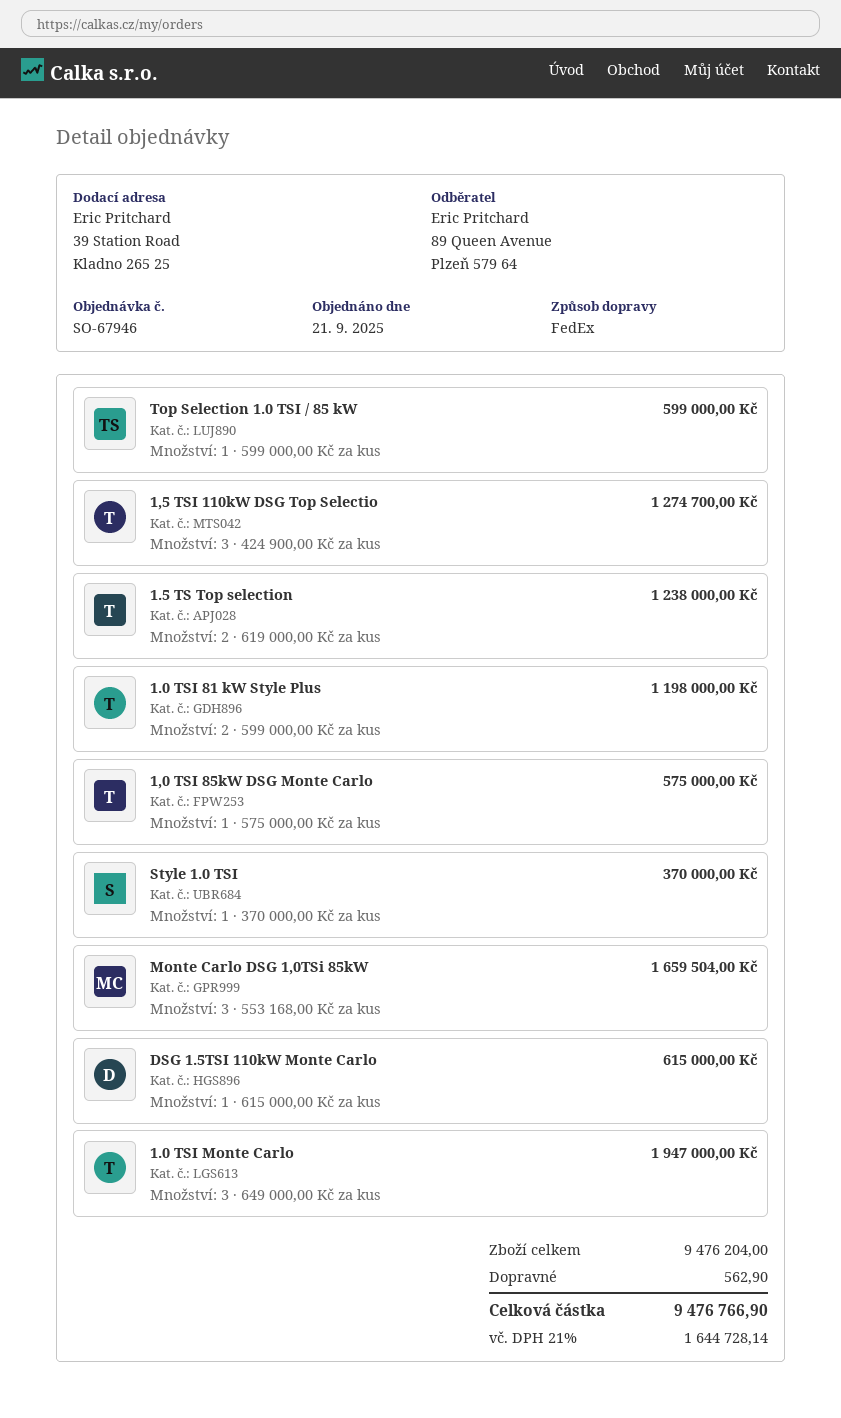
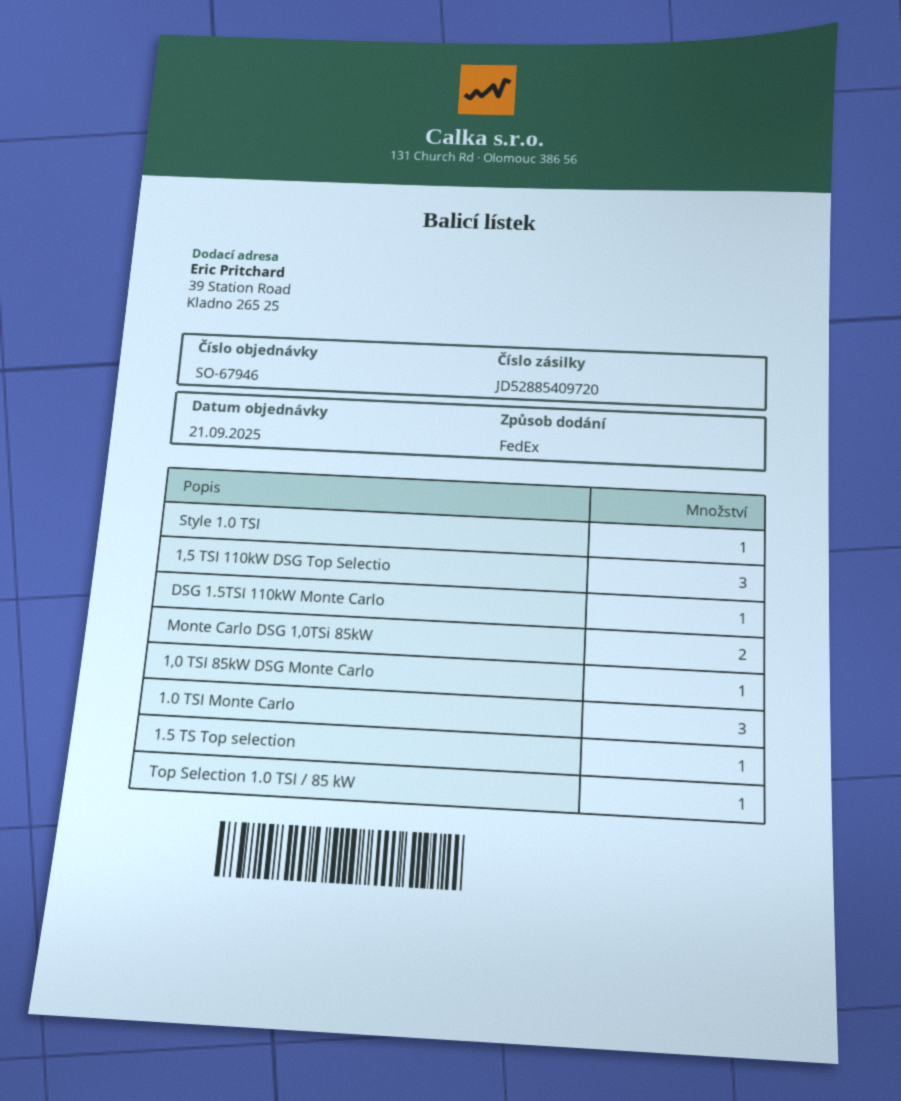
1.5 TS Top selection: 2 -> 1
1.0 TSI 81 kW Style Plus: 2 -> none
Monte Carlo DSG 1,0TSi 85kW: 3 -> 2

